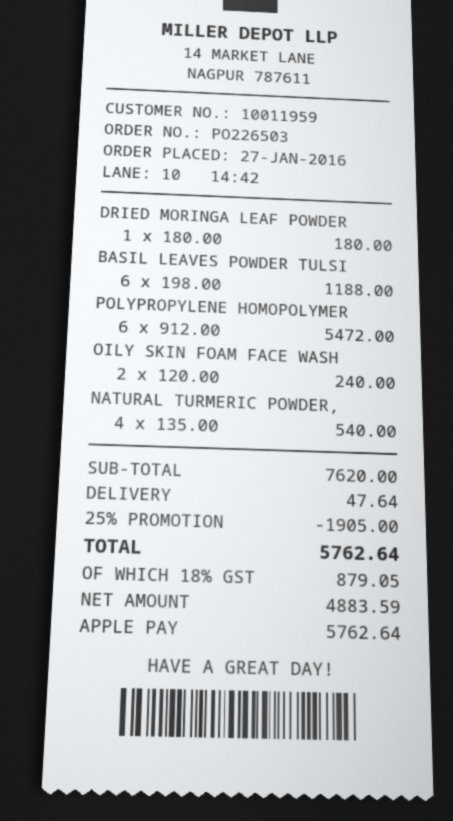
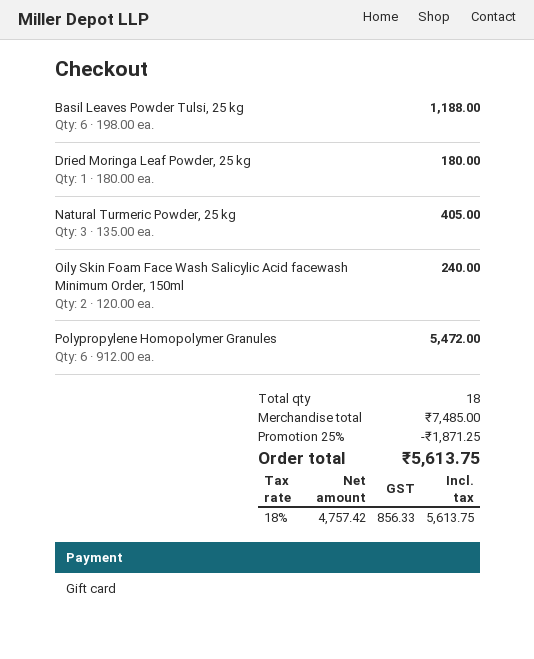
payment method: Apple Pay -> gift card
NATURAL TURMERIC POWDER,: 4 x 135.00 = 540.00 -> 3 x 135.00 = 405.00
subtotal: 7620.00 -> 7485.00
discount: 25% = 1905.00 -> 25% = 1871.25
shipping: 47.64 -> none
net: 4883.59 -> 4757.42
tax: 18% = 879.05 -> 18% = 856.33
total: 5762.64 -> 5613.75

